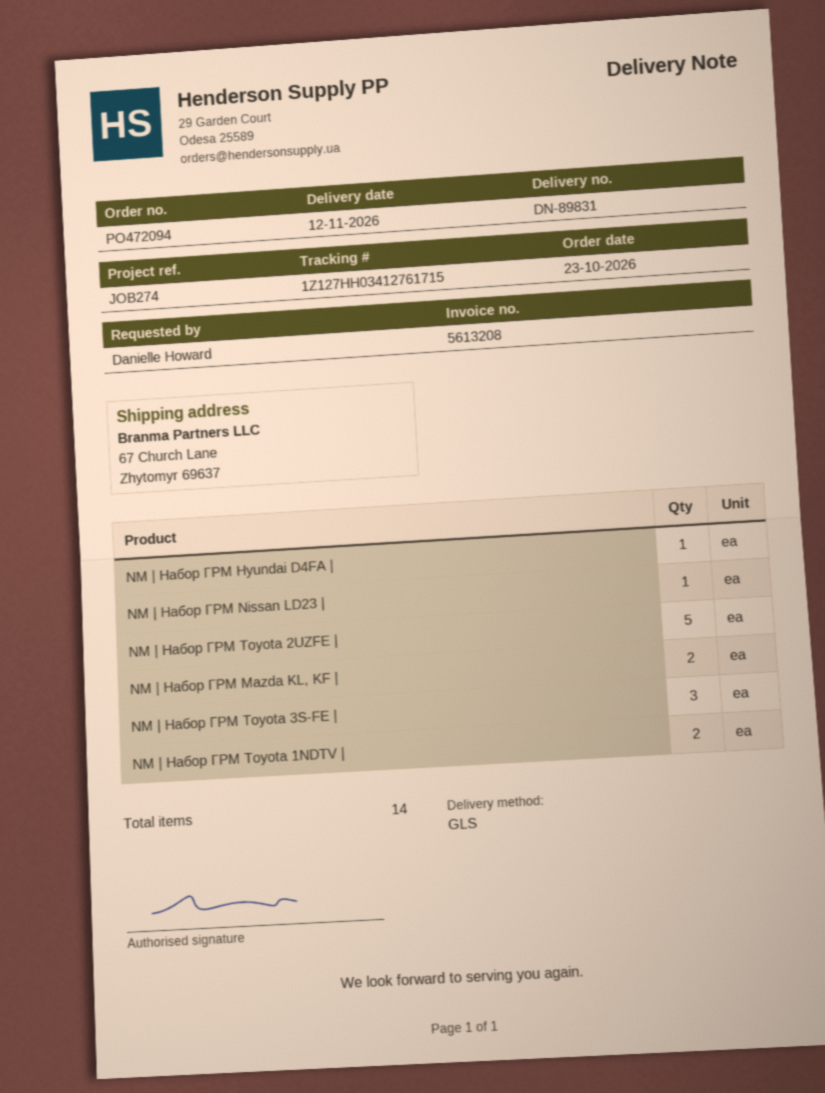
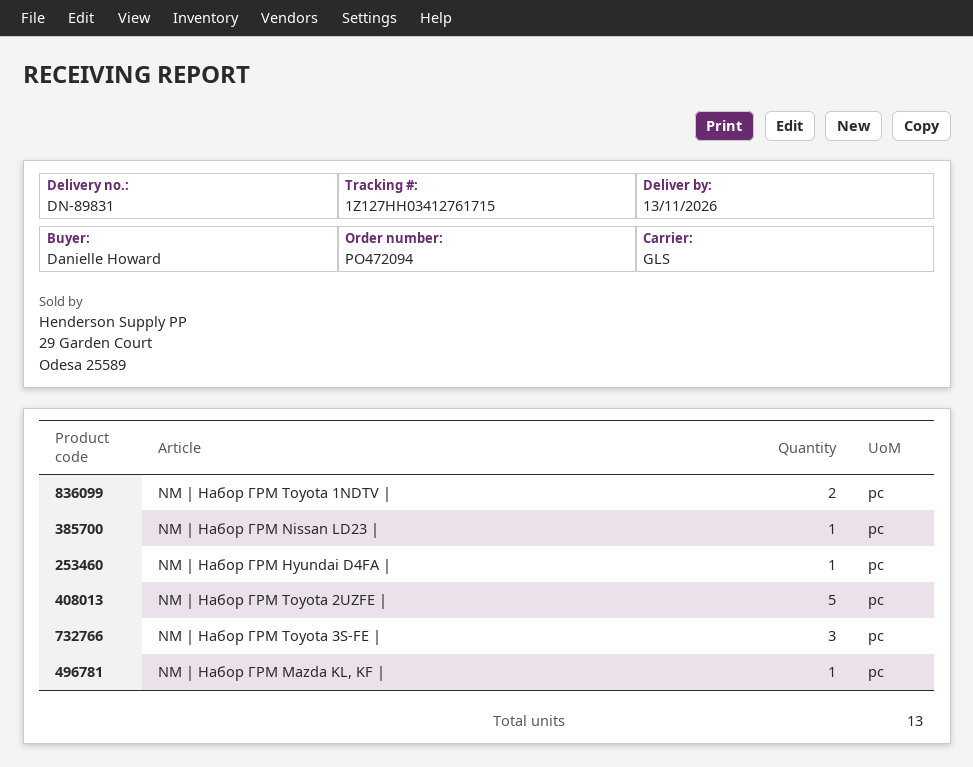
delivery date: 2026-11-12 -> 2026-11-13
NM | Набор ГРМ Mazda KL, KF |: 2 -> 1
total quantity: 14 -> 13

